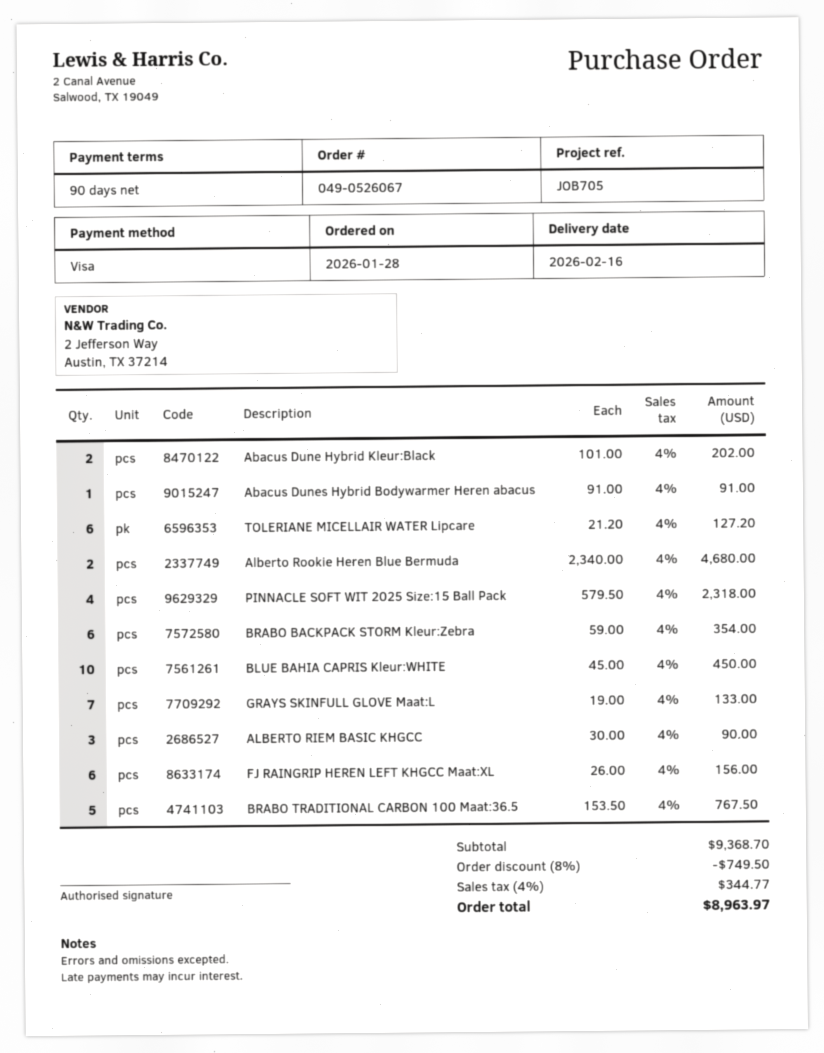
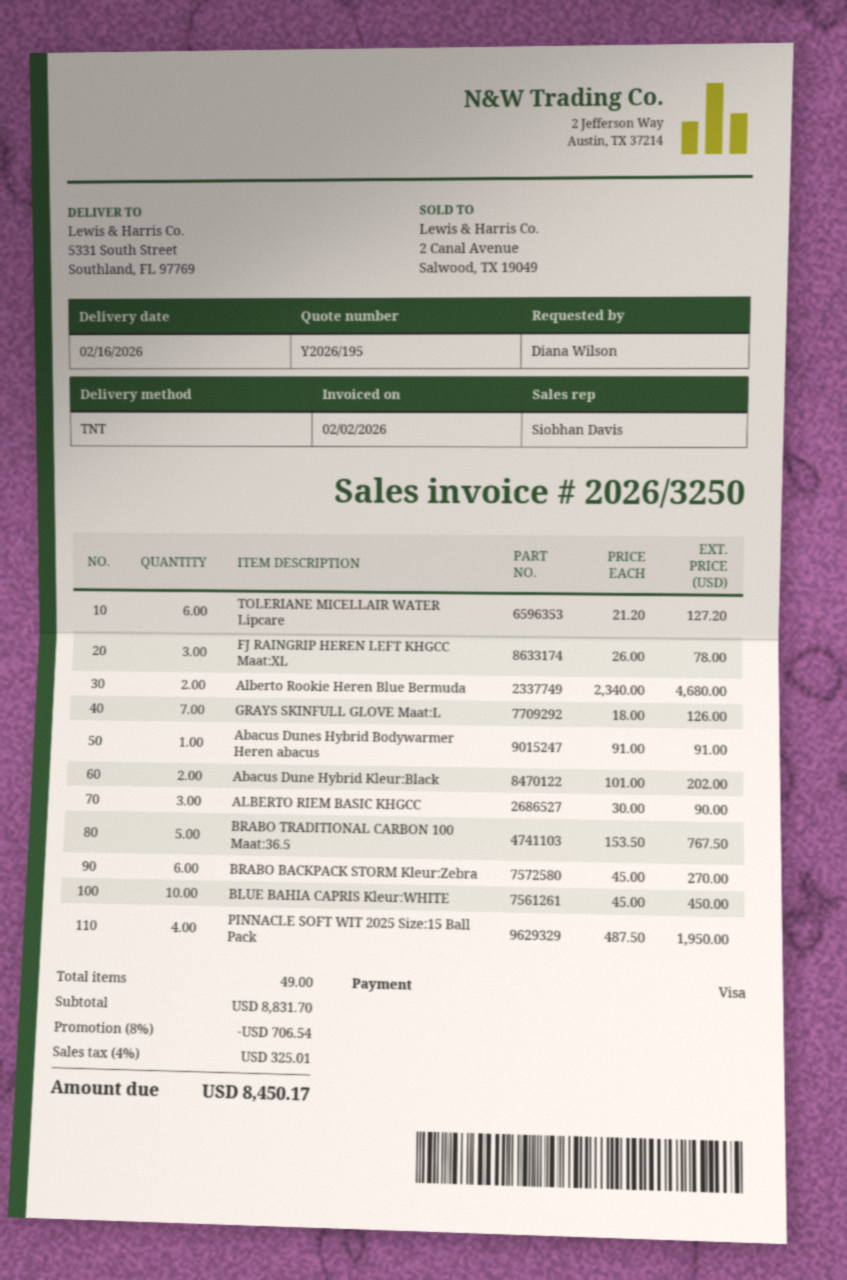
PINNACLE SOFT WIT 2025 Size:15 Ball Pack: 4 x 579.50 = 2318.00 -> 4 x 487.50 = 1950.00
BRABO BACKPACK STORM Kleur:Zebra: 6 x 59.00 = 354.00 -> 6 x 45.00 = 270.00
GRAYS SKINFULL GLOVE Maat:L: 7 x 19.00 = 133.00 -> 7 x 18.00 = 126.00
FJ RAINGRIP HEREN LEFT KHGCC Maat:XL: 6 x 26.00 = 156.00 -> 3 x 26.00 = 78.00
subtotal: 9368.70 -> 8831.70
discount: 8% = 749.50 -> 8% = 706.54
tax: 4% = 344.77 -> 4% = 325.01
total: 8963.97 -> 8450.17

